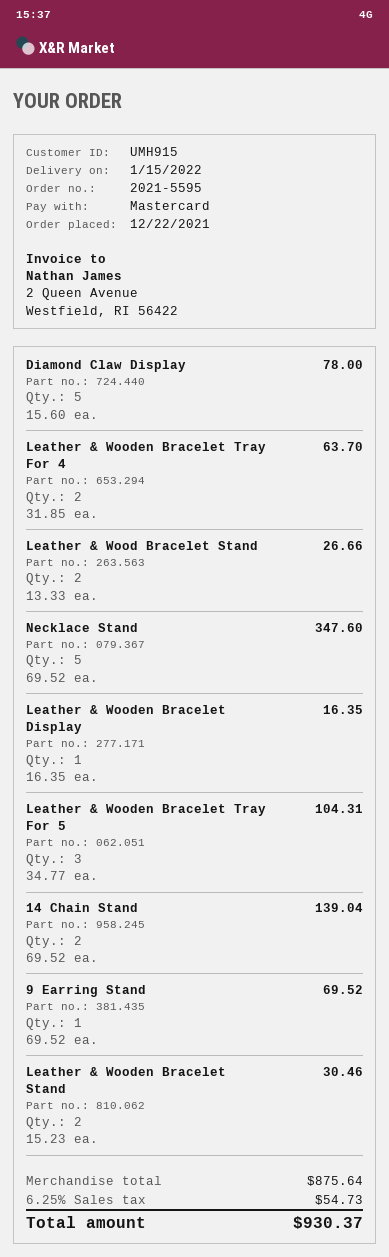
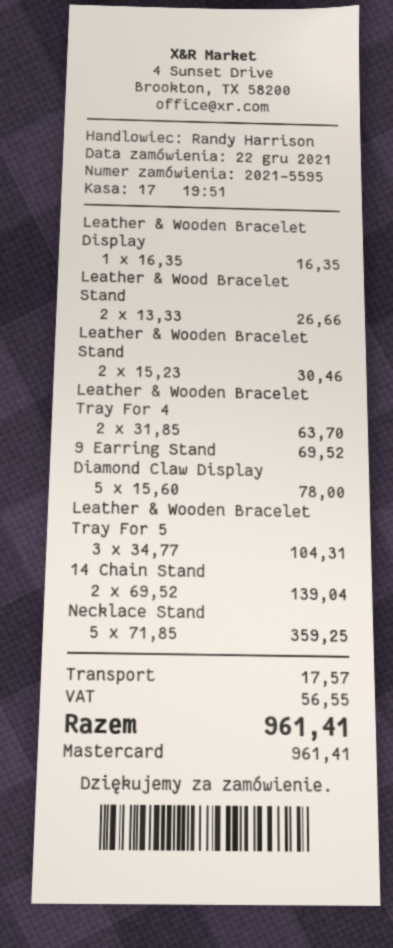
Necklace Stand: 5 x 69.52 = 347.60 -> 5 x 71.85 = 359.25
shipping: none -> 17.57
tax: 54.73 -> 56.55
total: 930.37 -> 961.41

